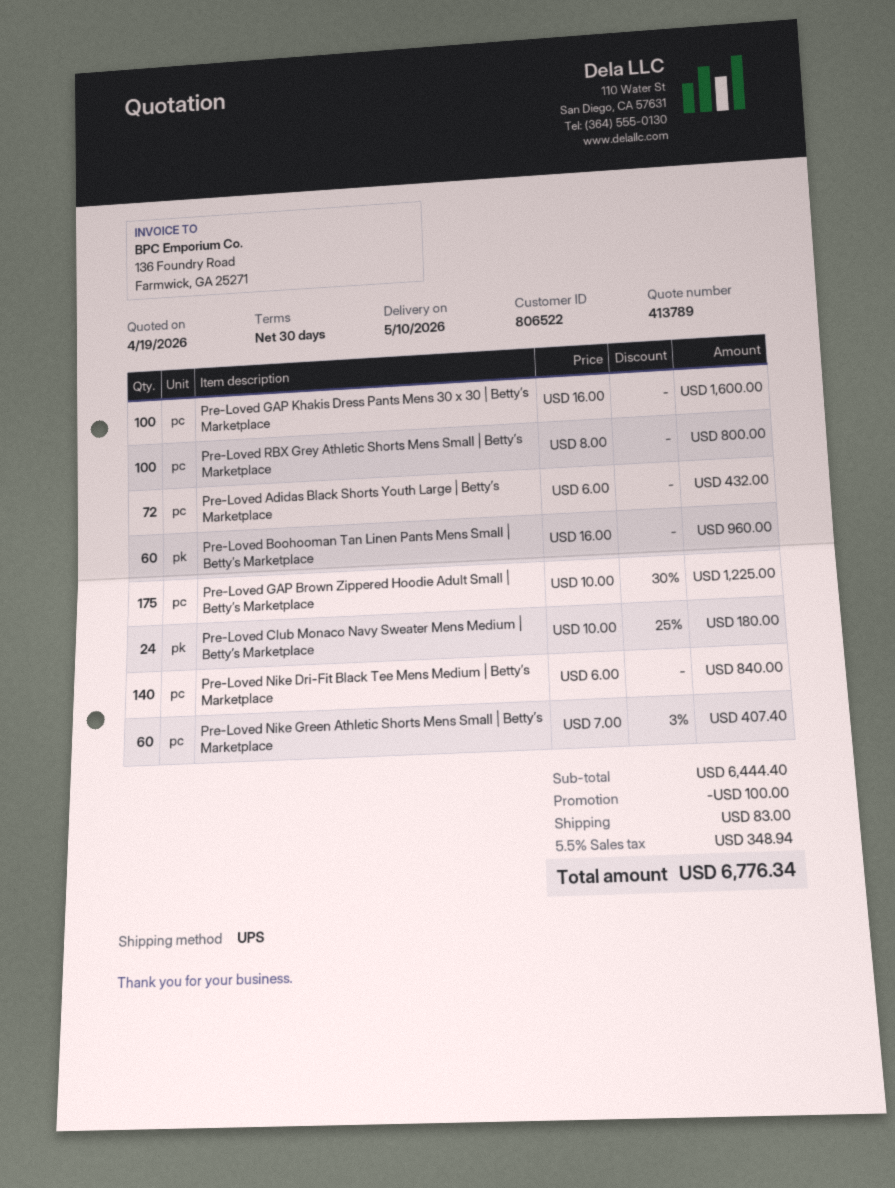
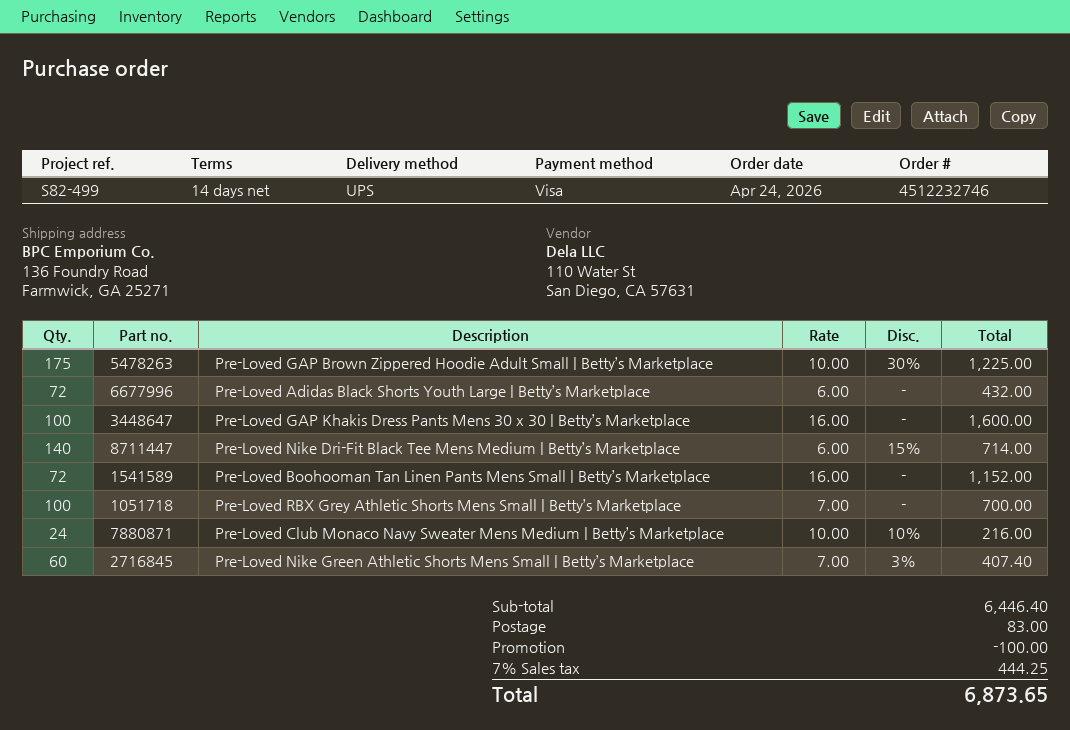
payment terms: 30 days -> 14 days
Pre-Loved RBX Grey Athletic Shorts Mens Small | Betty’s Marketplace: 100 x 8.00 = 800.00 -> 100 x 7.00 = 700.00
Pre-Loved Boohooman Tan Linen Pants Mens Small | Betty’s Marketplace: 60 x 16.00 = 960.00 -> 72 x 16.00 = 1152.00
Pre-Loved Club Monaco Navy Sweater Mens Medium | Betty’s Marketplace: 24 x 10.00 - 25% = 180.00 -> 24 x 10.00 - 10% = 216.00
Pre-Loved Nike Dri-Fit Black Tee Mens Medium | Betty’s Marketplace: 140 x 6.00 = 840.00 -> 140 x 6.00 - 15% = 714.00
subtotal: 6444.40 -> 6446.40
tax: 5.5% = 348.94 -> 7% = 444.25
total: 6776.34 -> 6873.65

